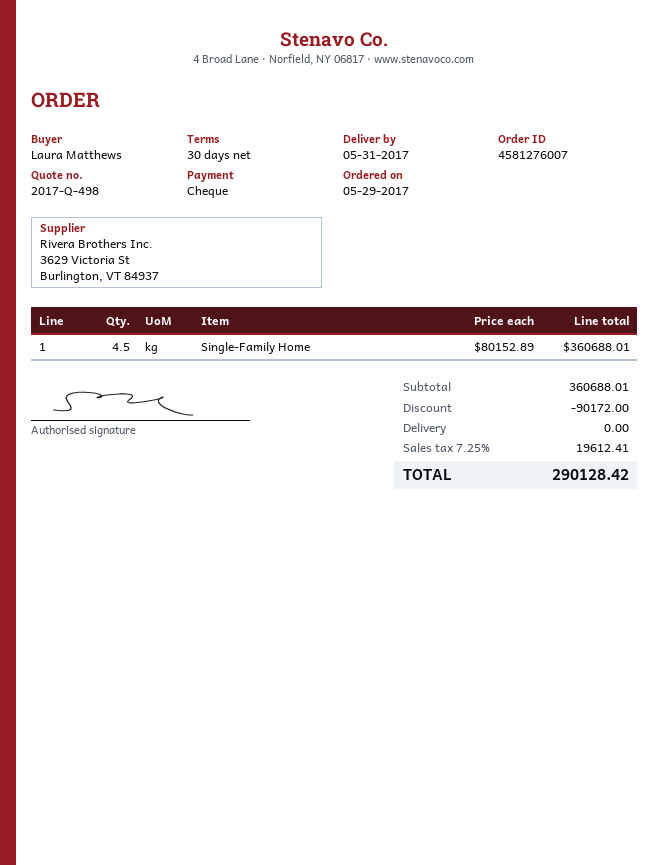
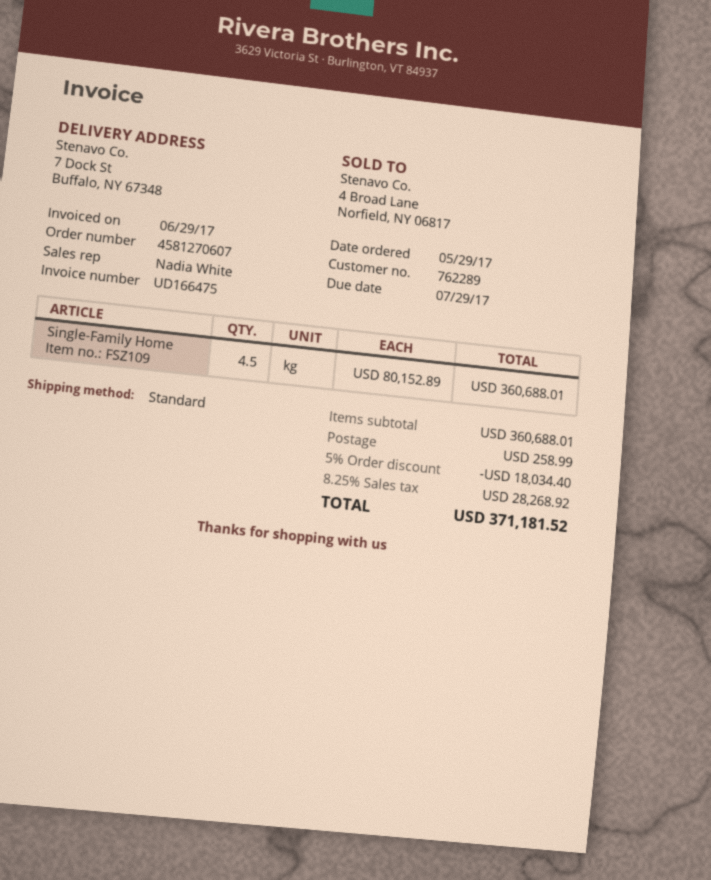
order number: 4581276007 -> 4581270607
discount: 90172.00 -> 18034.40
shipping: 0.00 -> 258.99
tax: 7.25% = 19612.41 -> 8.25% = 28268.92
total: 290128.42 -> 371181.52

